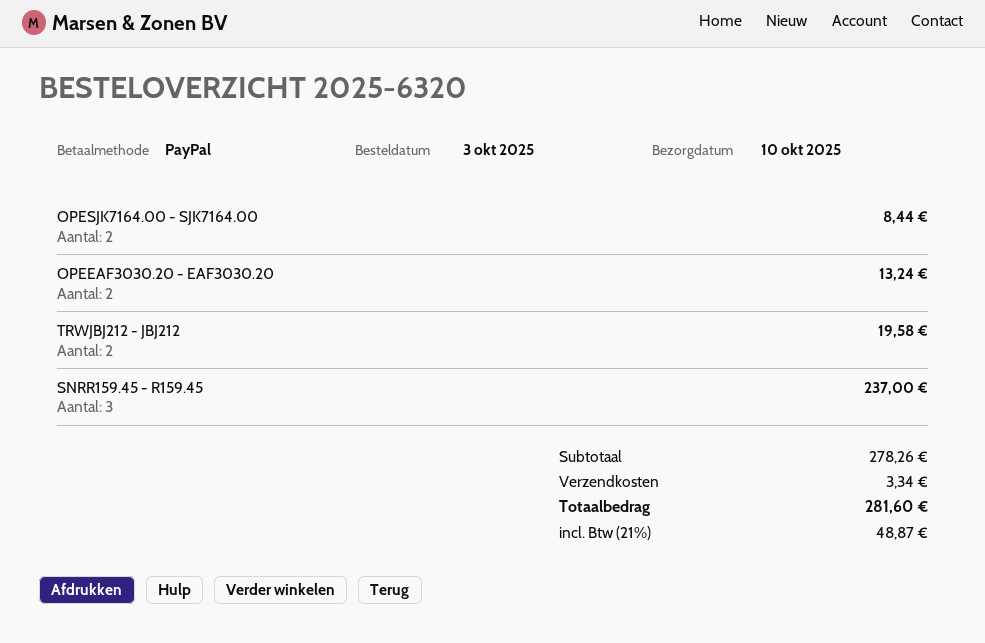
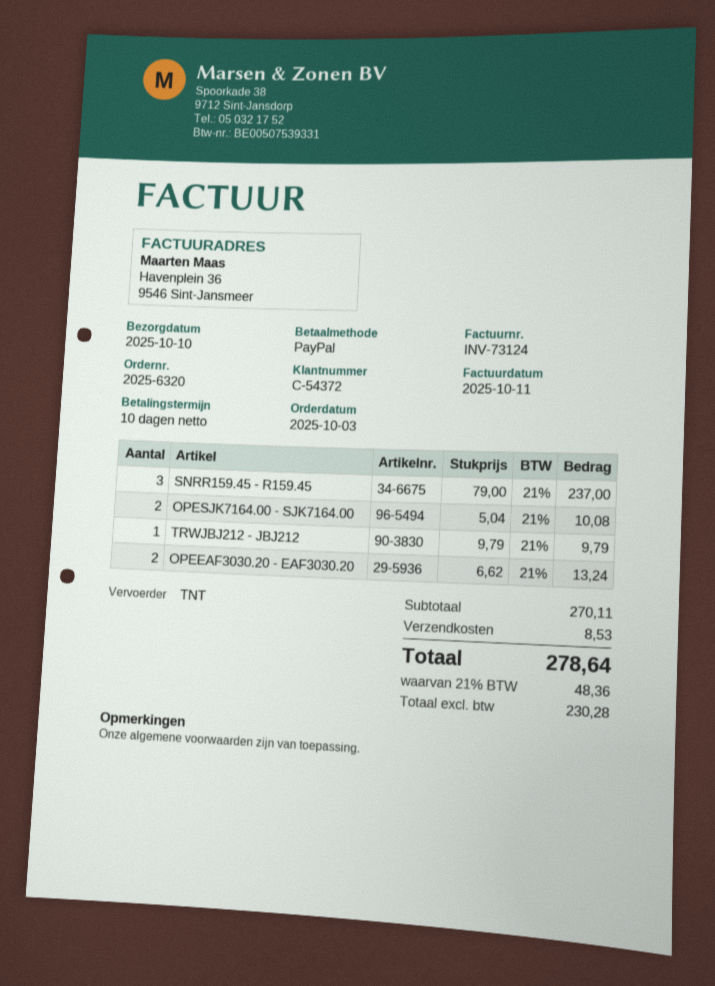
OPESJK7164.00 - SJK7164.00: 2 for 8.44 -> 2 for 10.08
TRWJBJ212 - JBJ212: 2 for 19.58 -> 1 for 9.79
subtotal: 278.26 -> 270.11
shipping: 3.34 -> 8.53
tax: 21% = 48.87 -> 21% = 48.36
total: 281.60 -> 278.64

